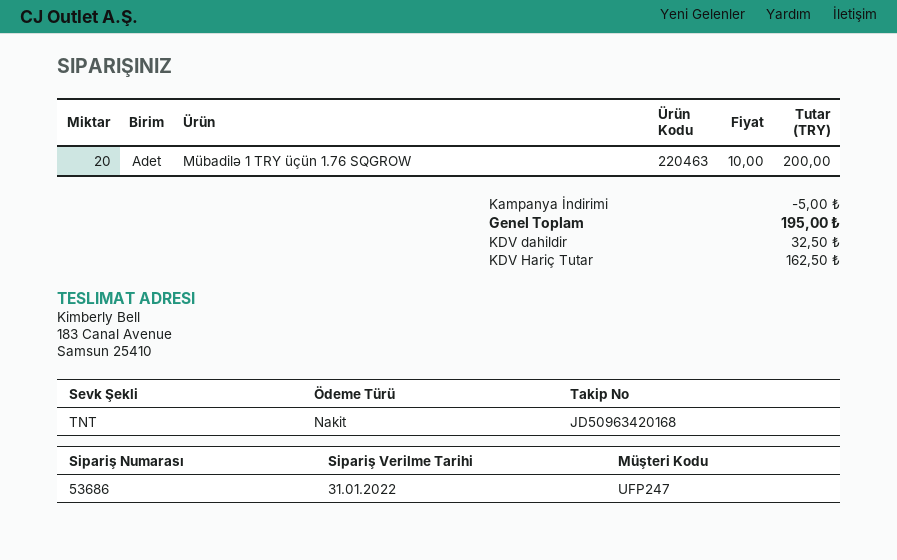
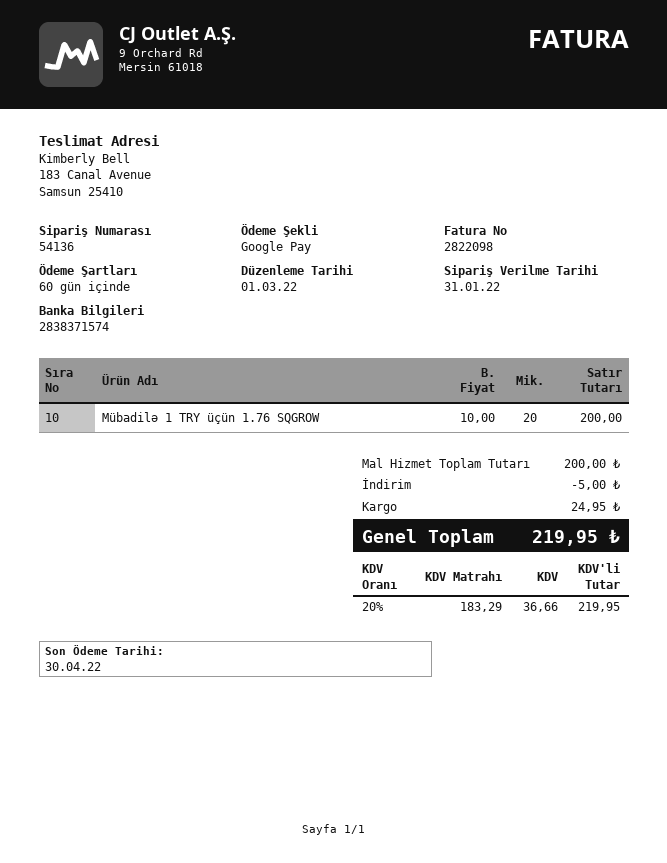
order number: 53686 -> 54136
payment method: cash -> Google Pay
shipping: none -> 24.95
net: 162.50 -> 183.29
tax: 32.50 -> 36.66
total: 195.00 -> 219.95

